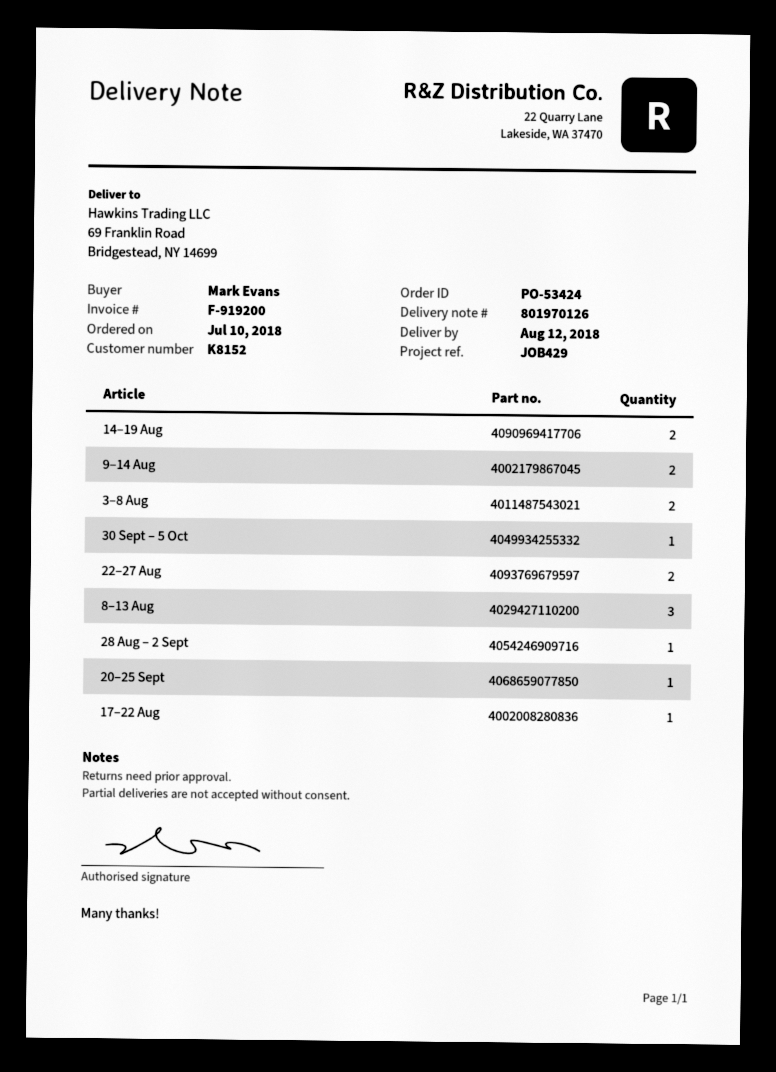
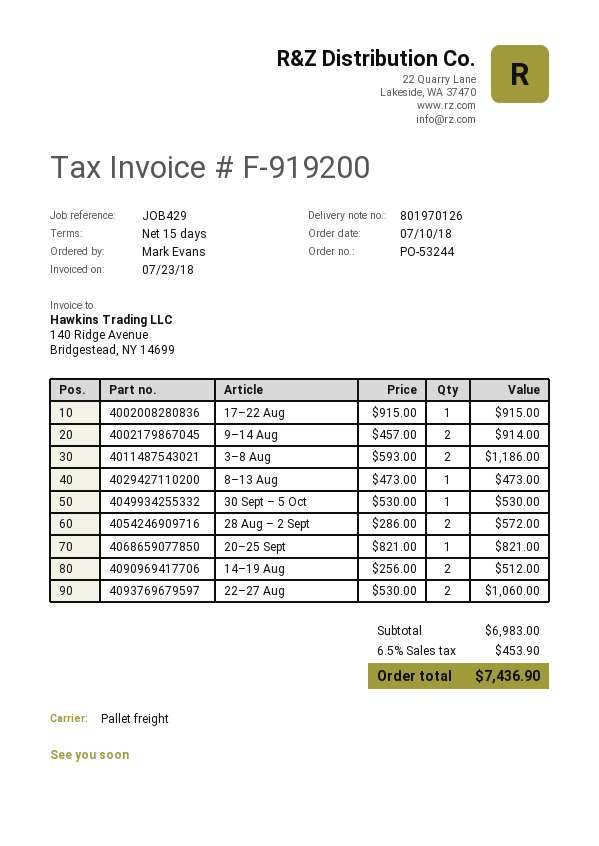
order number: PO-53424 -> PO-53244
8–13 Aug: 3 -> 1
28 Aug – 2 Sept: 1 -> 2

